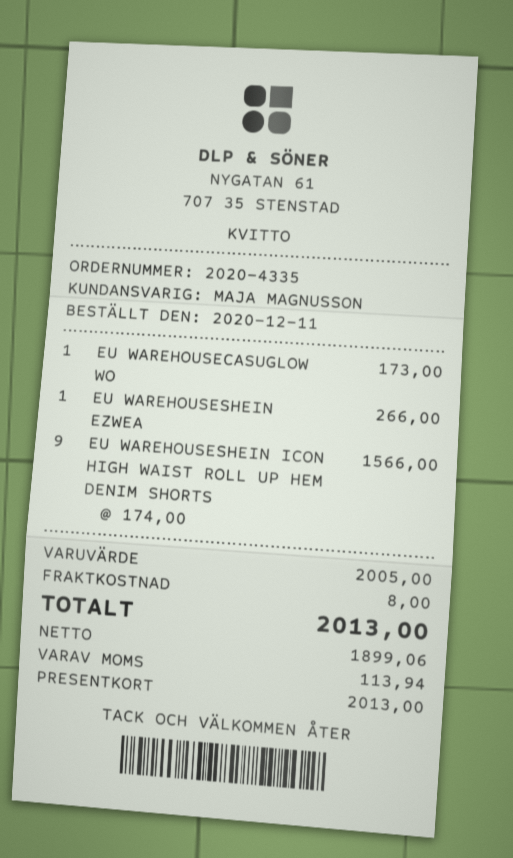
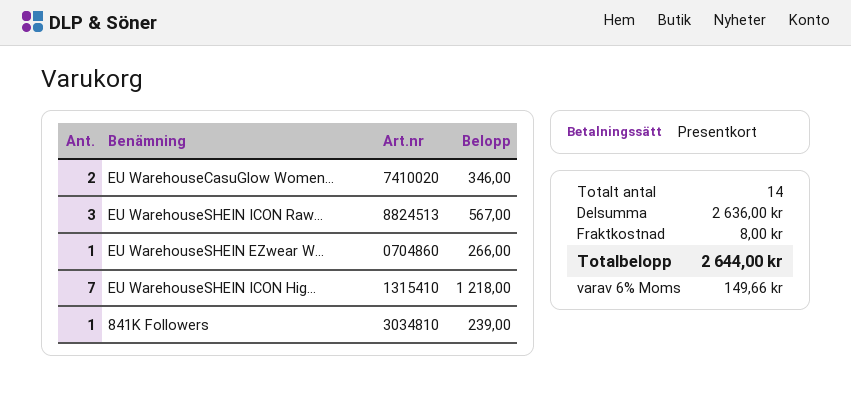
EU WAREHOUSECASUGLOW WO: 1 for 173.00 -> 2 for 346.00
EU WAREHOUSESHEIN ICON HIGH WAIST ROLL UP HEM DENIM SHORTS: 9 for 1566.00 -> 7 for 1218.00
EU WarehouseSHEIN ICON Raw...: none -> 3 for 567.00
841K Followers: none -> 1 for 239.00
subtotal: 2005.00 -> 2636.00
tax: 113.94 -> 149.66
total: 2013.00 -> 2644.00

